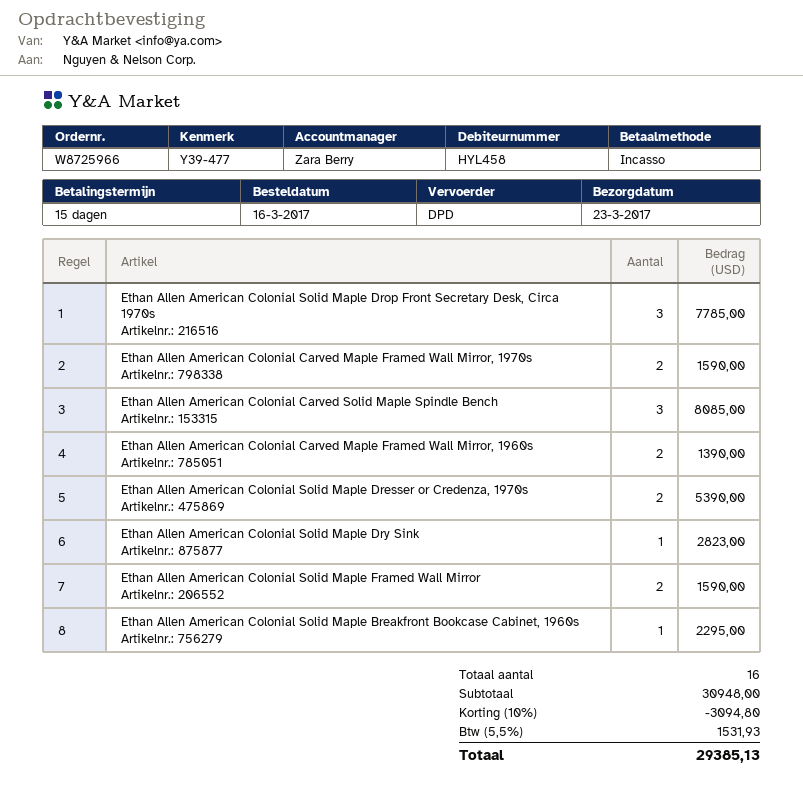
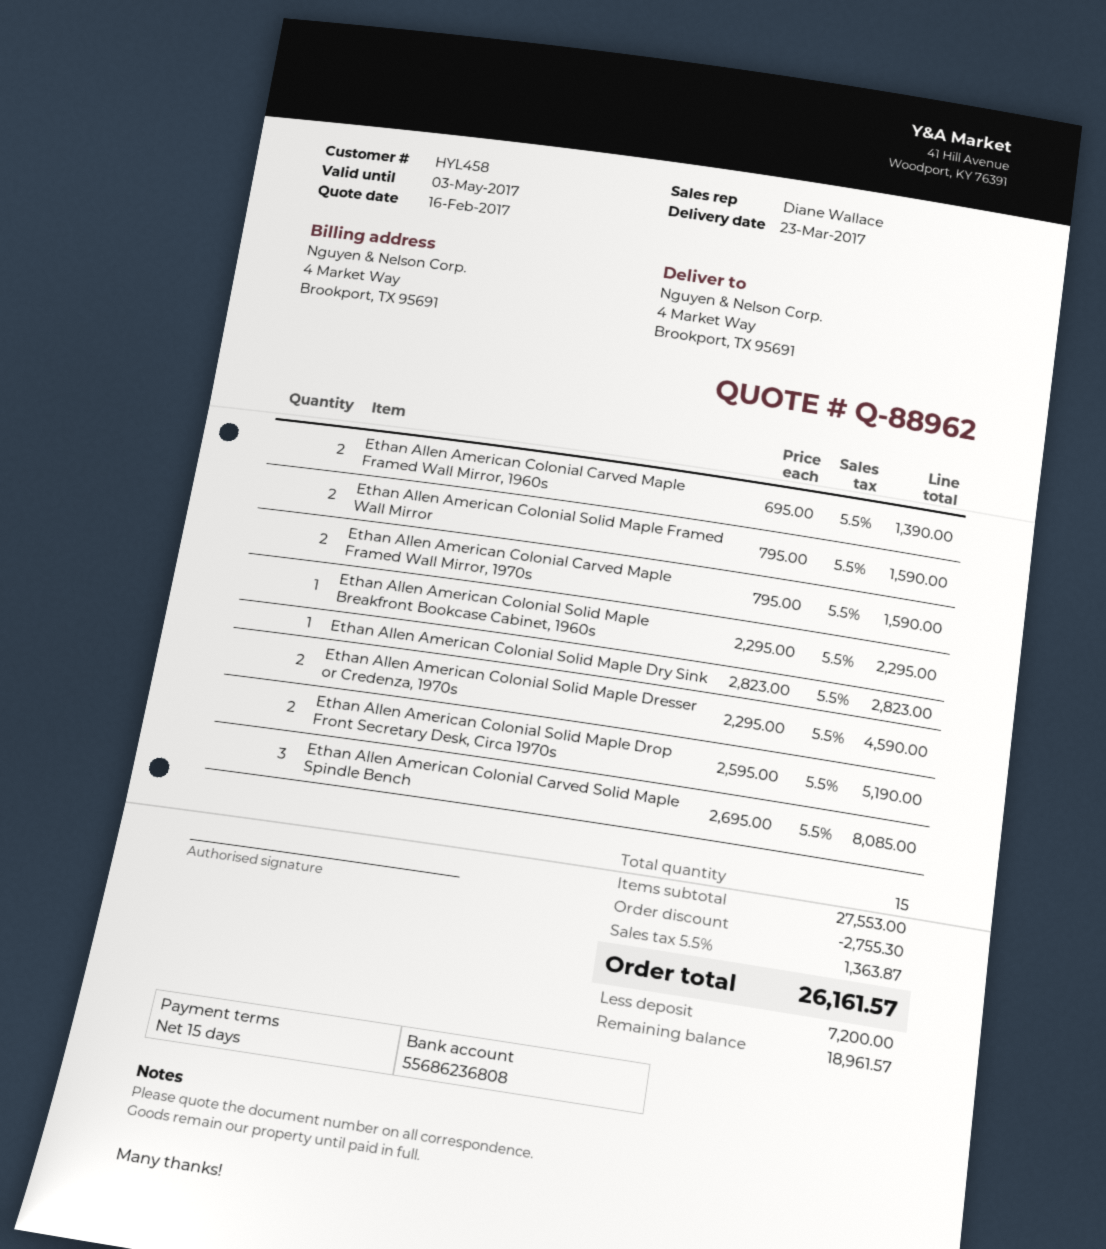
sales rep: Zara Berry -> Diane Wallace
Ethan Allen American Colonial Solid Maple Drop Front Secretary Desk, Circa 1970s: 3 for 7785.00 -> 2 for 5190.00
Ethan Allen American Colonial Solid Maple Dresser or Credenza, 1970s: 2 for 5390.00 -> 2 for 4590.00
total quantity: 16 -> 15
subtotal: 30948.00 -> 27553.00
discount: 3094.80 -> 2755.30
tax: 5.5% = 1531.93 -> 5.5% = 1363.87
total: 29385.13 -> 26161.57

